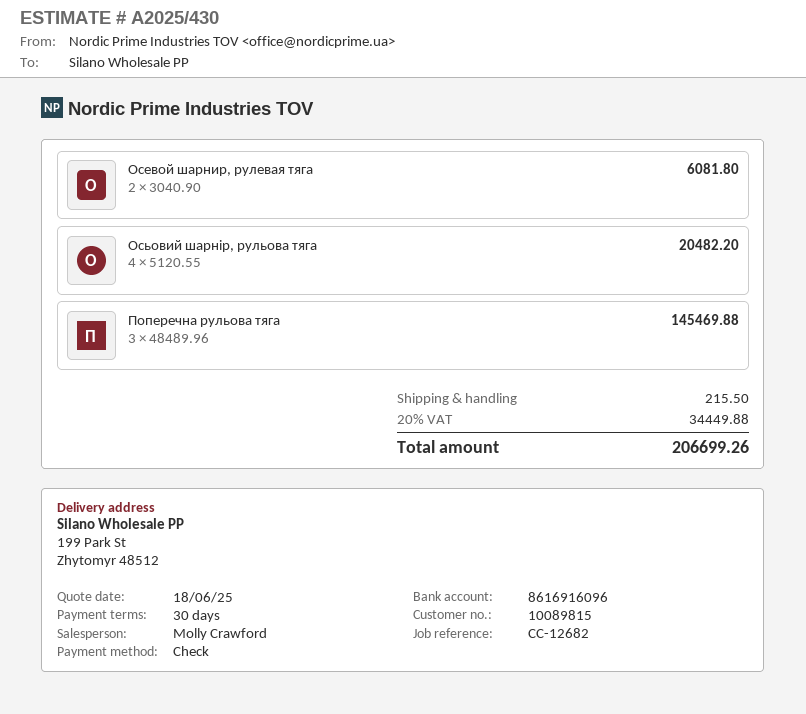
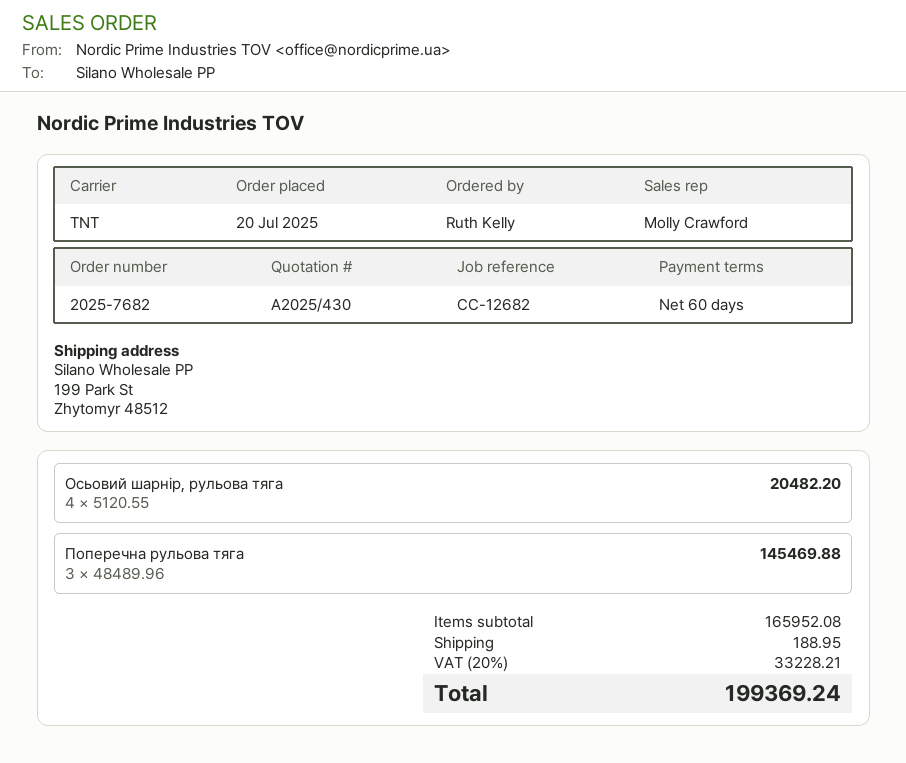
payment terms: 30 days -> 60 days
Осевой шарнир, рулевая тяга: 2 x 3040.90 = 6081.80 -> none
shipping: 215.50 -> 188.95
tax: 20% = 34449.88 -> 20% = 33228.21
total: 206699.26 -> 199369.24

